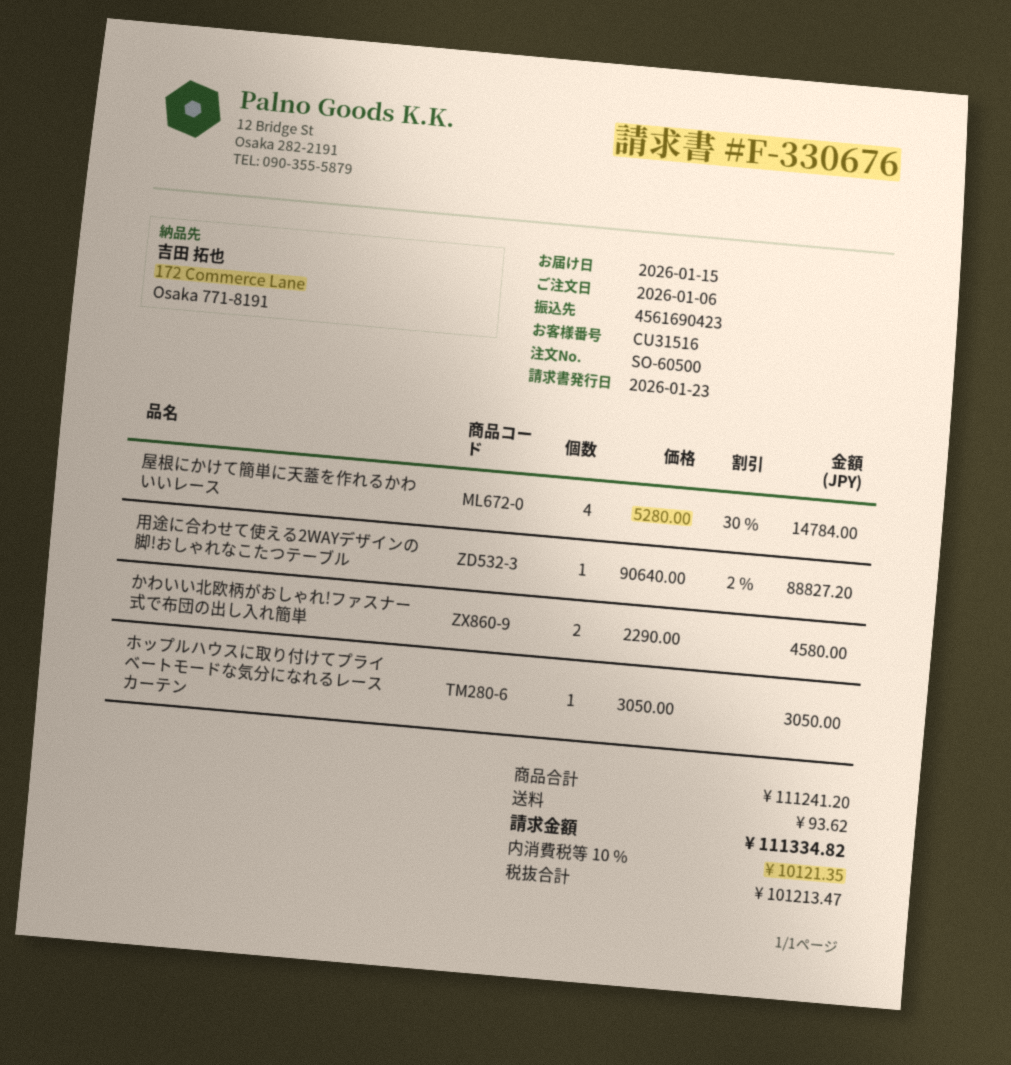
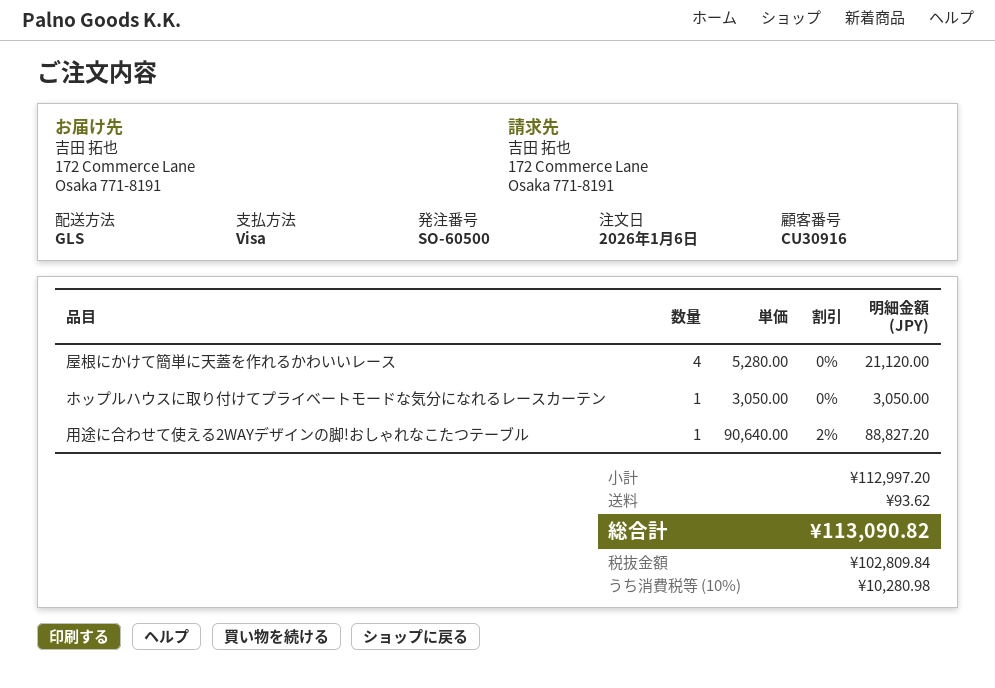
customer number: CU31516 -> CU30916
屋根にかけて簡単に天蓋を作れるかわいいレース: 4 x 5280.00 - 30% = 14784.00 -> 4 x 5280.00 = 21120.00
かわいい北欧柄がおしゃれ!ファスナー式で布団の出し入れ簡単: 2 x 2290.00 = 4580.00 -> none
subtotal: 111241.20 -> 112997.20
net: 101213.47 -> 102809.84
tax: 10% = 10121.35 -> 10% = 10280.98
total: 111334.82 -> 113090.82

